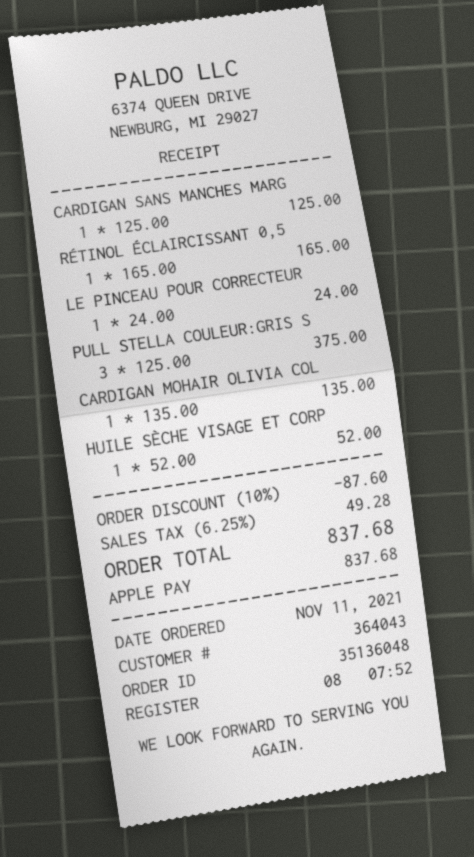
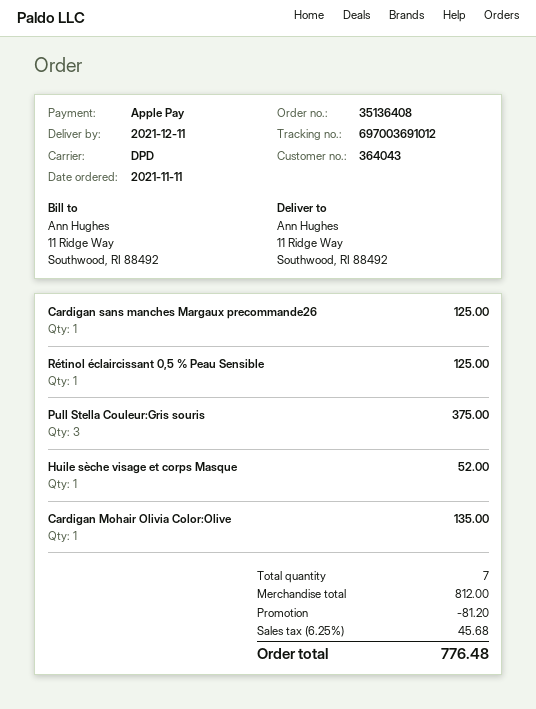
order number: 35136048 -> 35136408
RÉTINOL ÉCLAIRCISSANT 0,5: 1 for 165.00 -> 1 for 125.00
LE PINCEAU POUR CORRECTEUR: 1 for 24.00 -> none
discount: 87.60 -> 81.20
tax: 6.25% = 49.28 -> 6.25% = 45.68
total: 837.68 -> 776.48

